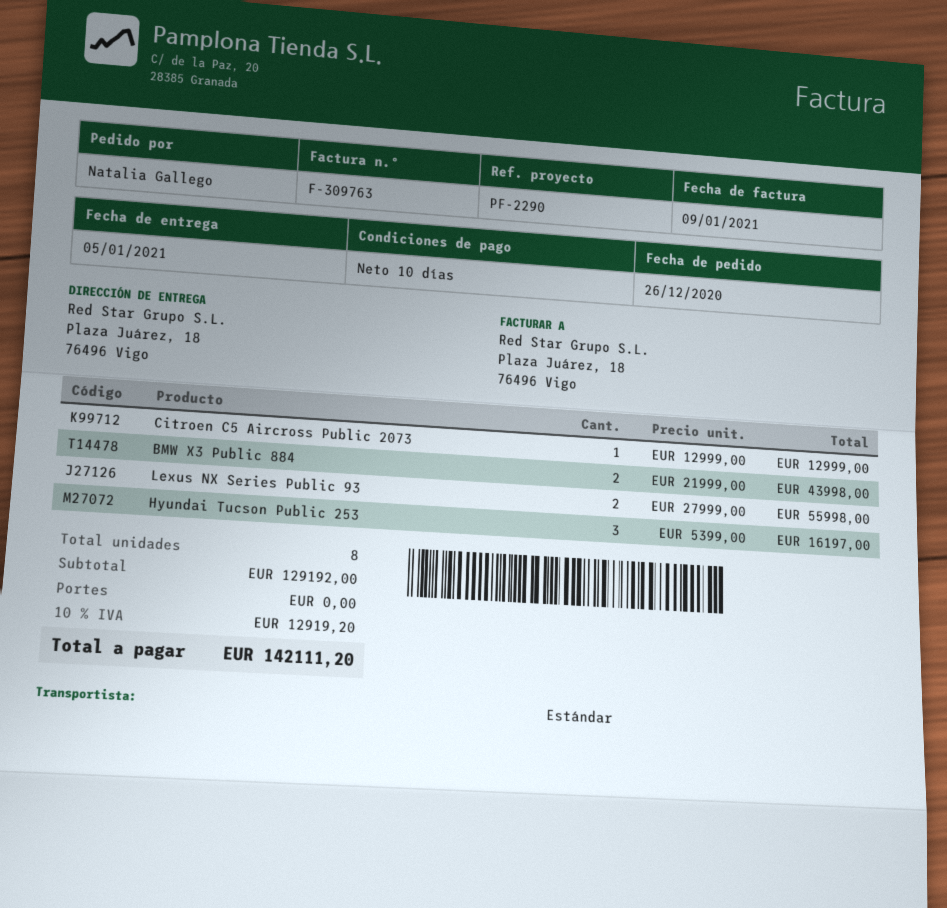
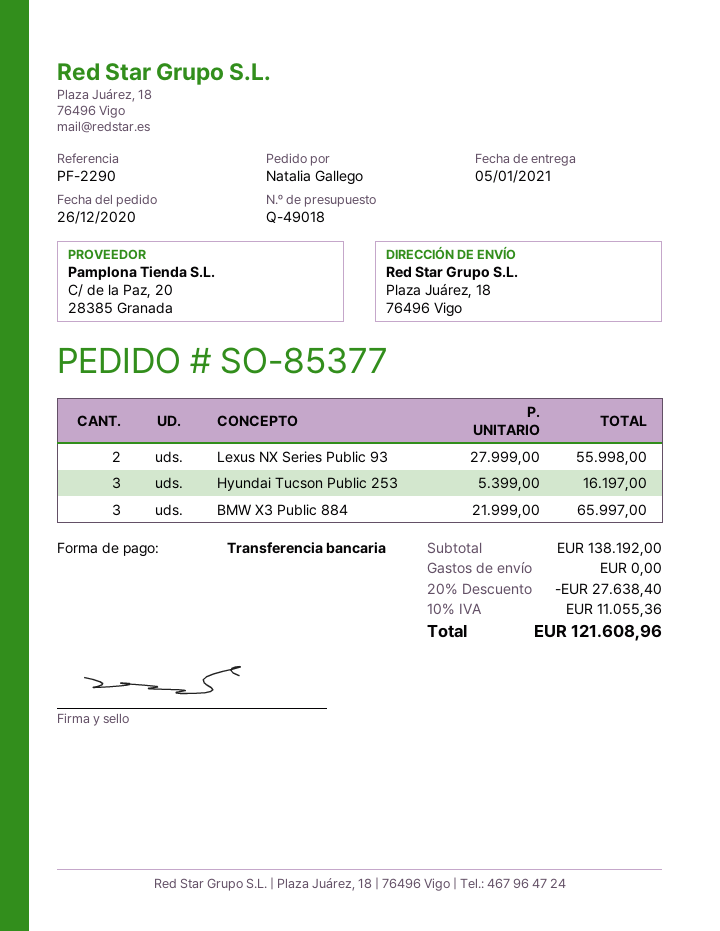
Citroen C5 Aircross Public 2073: 1 x 12999.00 = 12999.00 -> none
BMW X3 Public 884: 2 x 21999.00 = 43998.00 -> 3 x 21999.00 = 65997.00
subtotal: 129192.00 -> 138192.00
discount: none -> 20% = 27638.40
tax: 10% = 12919.20 -> 10% = 11055.36
total: 142111.20 -> 121608.96

